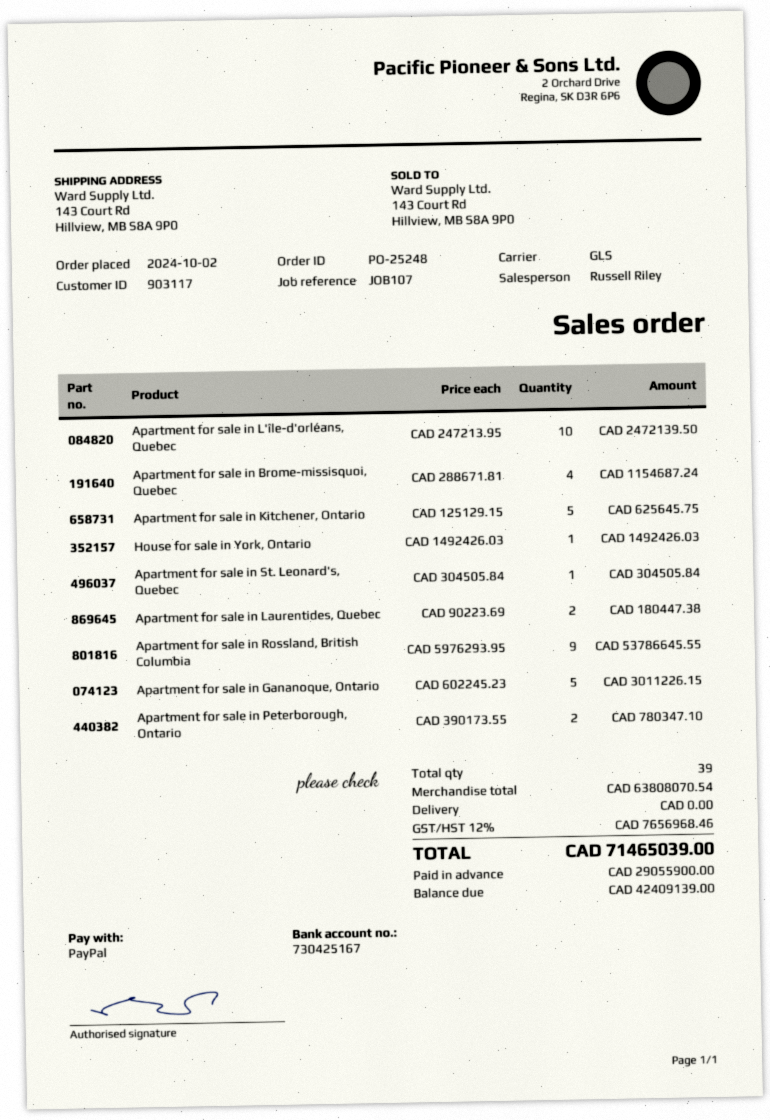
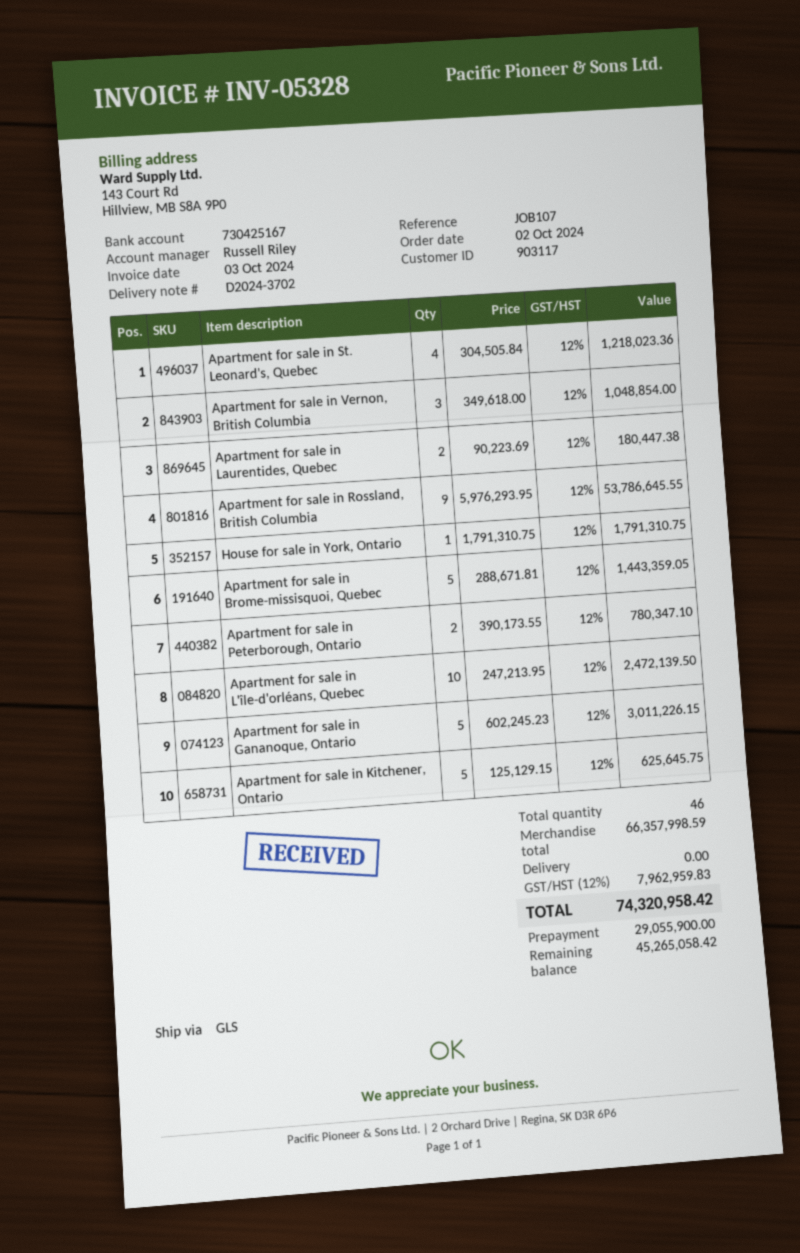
Apartment for sale in Brome-missisquoi, Quebec: 4 x 288671.81 = 1154687.24 -> 5 x 288671.81 = 1443359.05
House for sale in York, Ontario: 1 x 1492426.03 = 1492426.03 -> 1 x 1791310.75 = 1791310.75
Apartment for sale in St. Leonard's, Quebec: 1 x 304505.84 = 304505.84 -> 4 x 304505.84 = 1218023.36
Apartment for sale in Vernon, British Columbia: none -> 3 x 349618.00 = 1048854.00
total quantity: 39 -> 46
subtotal: 63808070.54 -> 66357998.59
tax: 12% = 7656968.46 -> 12% = 7962959.83
total: 71465039.00 -> 74320958.42
balance: 42409139.00 -> 45265058.42

